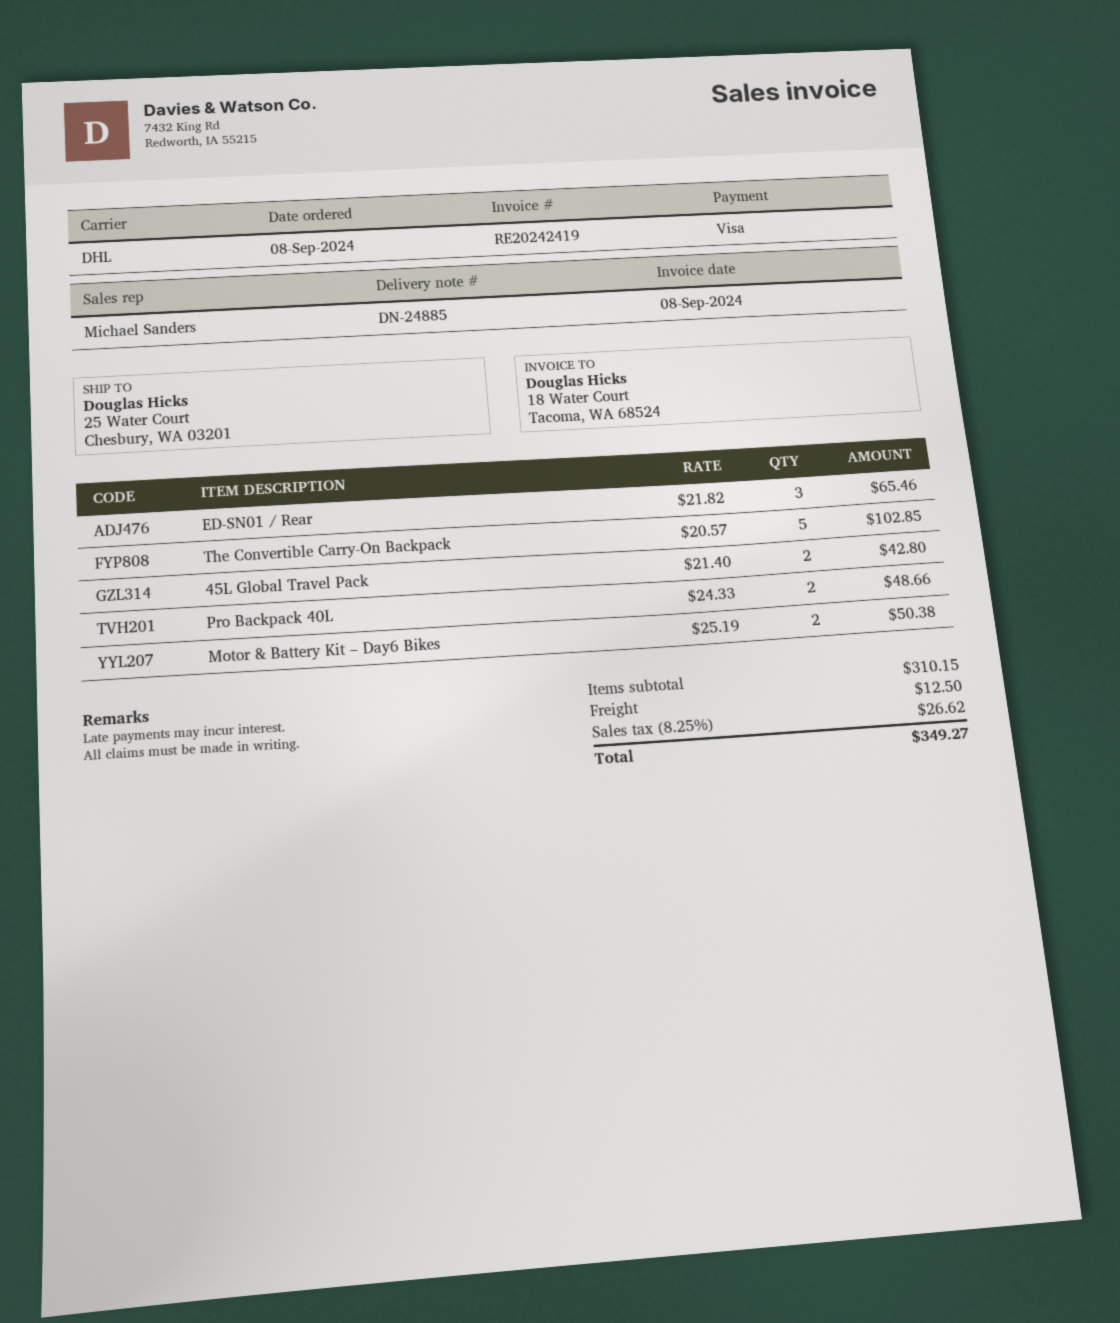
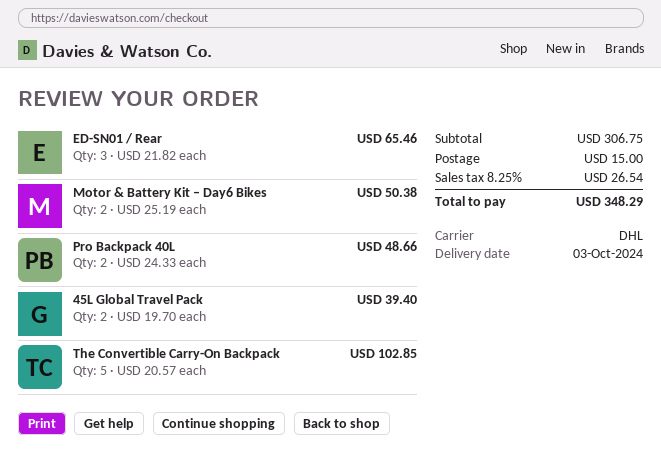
45L Global Travel Pack: 2 x 21.40 = 42.80 -> 2 x 19.70 = 39.40
subtotal: 310.15 -> 306.75
shipping: 12.50 -> 15.00
tax: 8.25% = 26.62 -> 8.25% = 26.54
total: 349.27 -> 348.29

